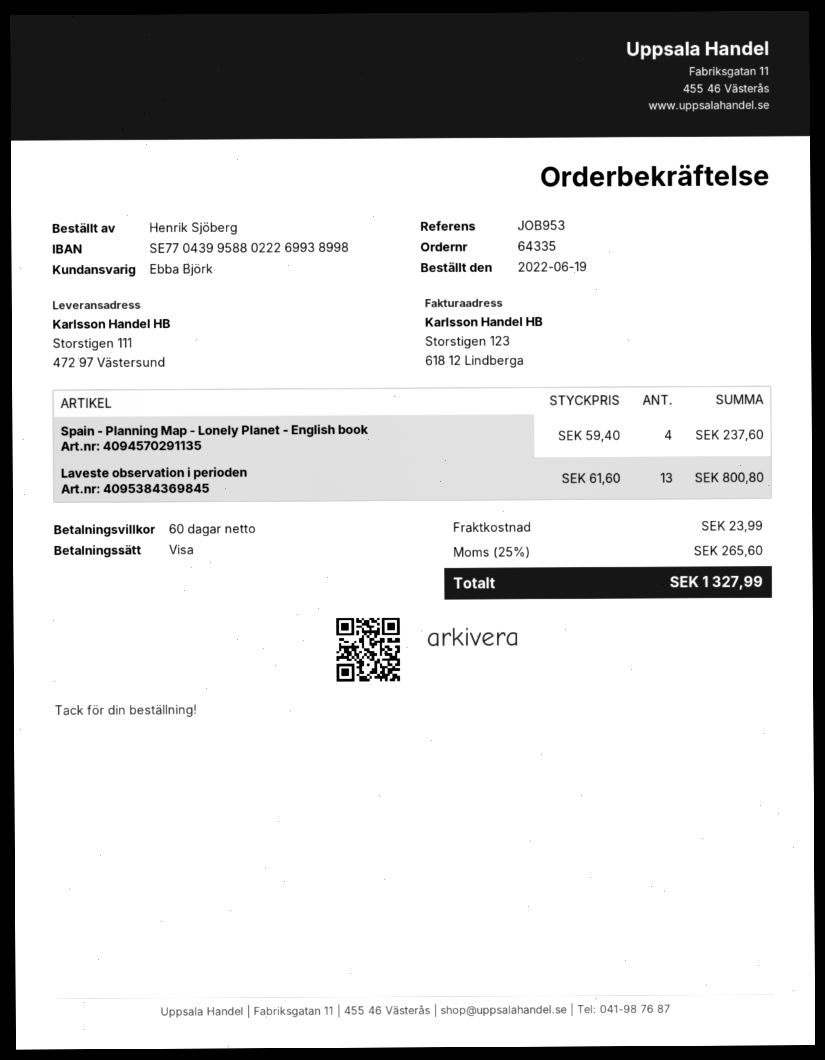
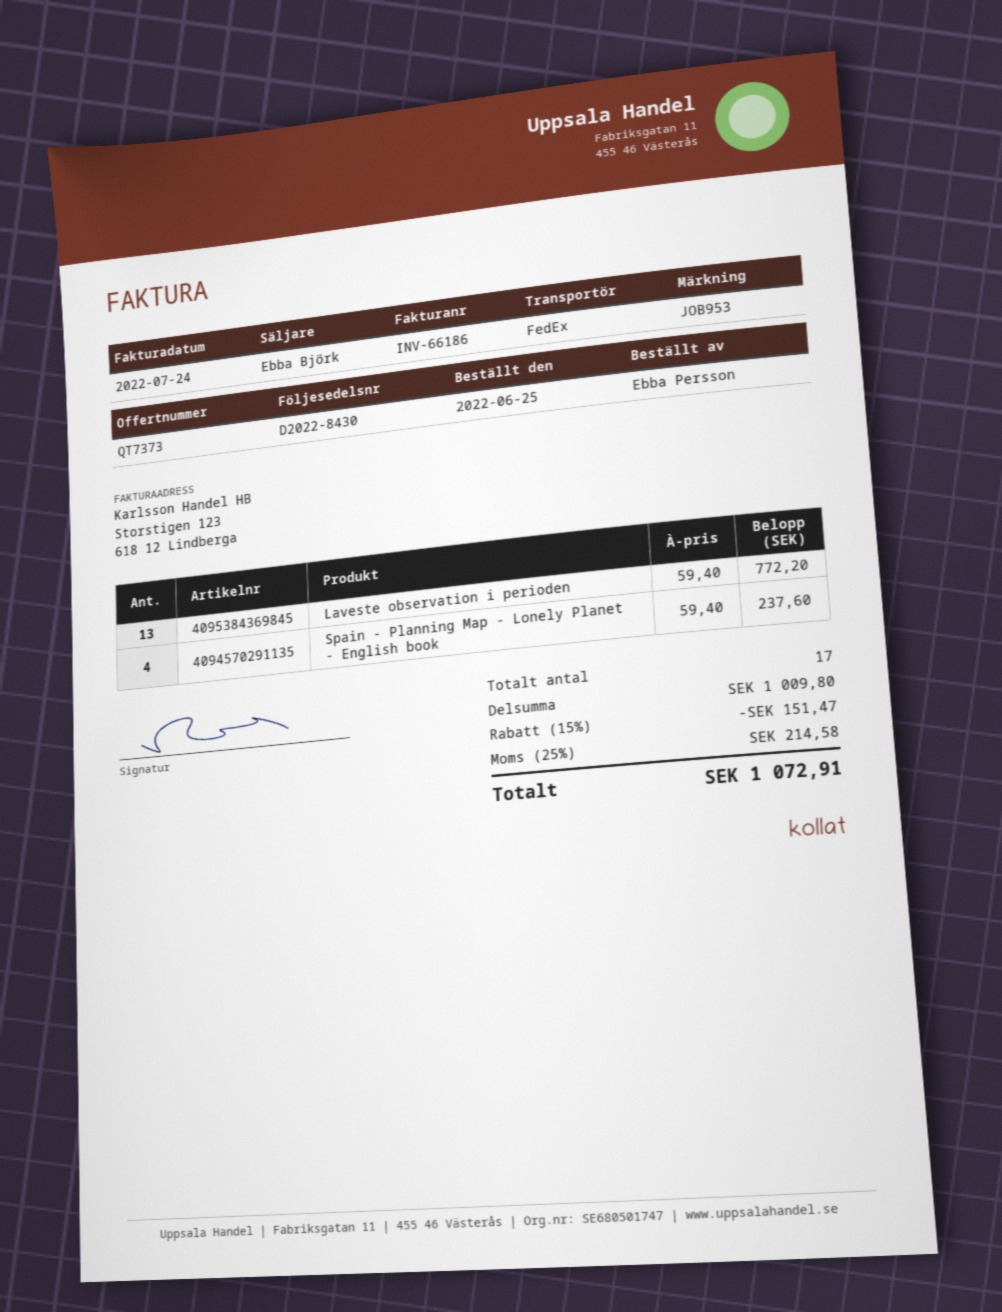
order date: 2022-06-19 -> 2022-06-25
ordered by: Henrik Sjöberg -> Ebba Persson
Laveste observation i perioden: 13 x 61.60 = 800.80 -> 13 x 59.40 = 772.20
discount: none -> 15% = 151.47
shipping: 23.99 -> none
tax: 25% = 265.60 -> 25% = 214.58
total: 1327.99 -> 1072.91

